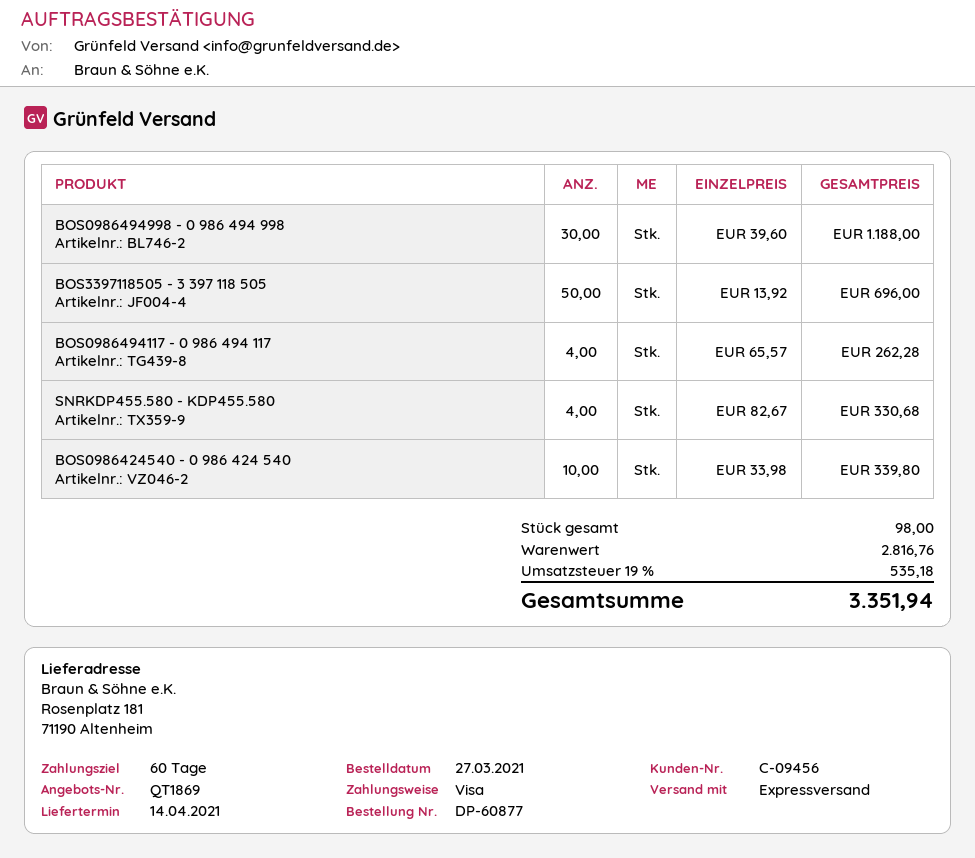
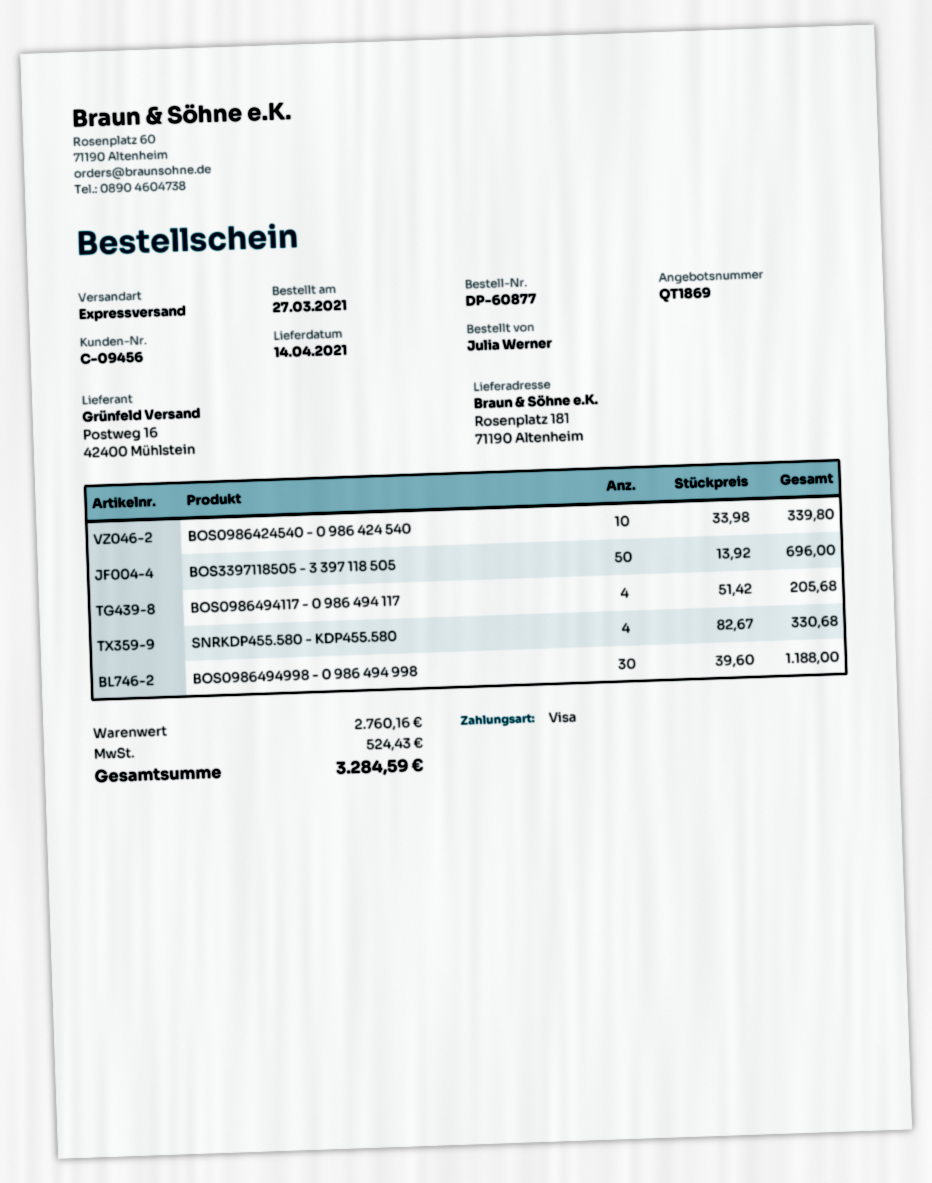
BOS0986494117 - 0 986 494 117: 4 x 65.57 = 262.28 -> 4 x 51.42 = 205.68
subtotal: 2816.76 -> 2760.16
tax: 535.18 -> 524.43
total: 3351.94 -> 3284.59

